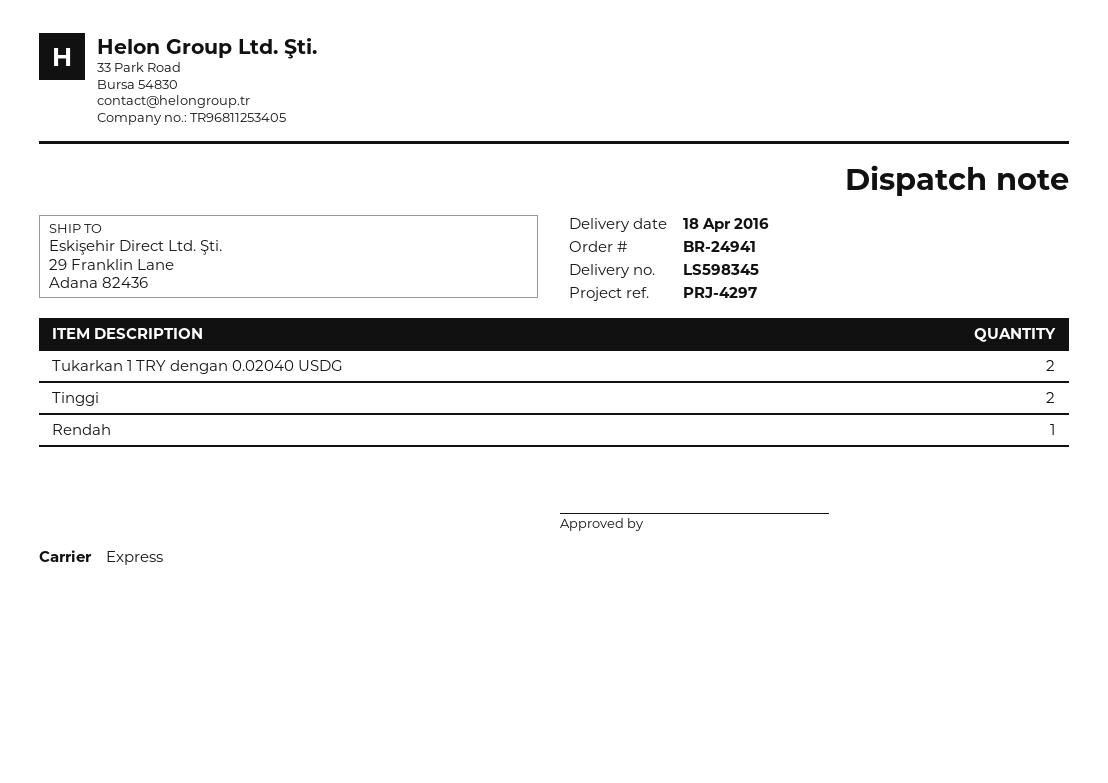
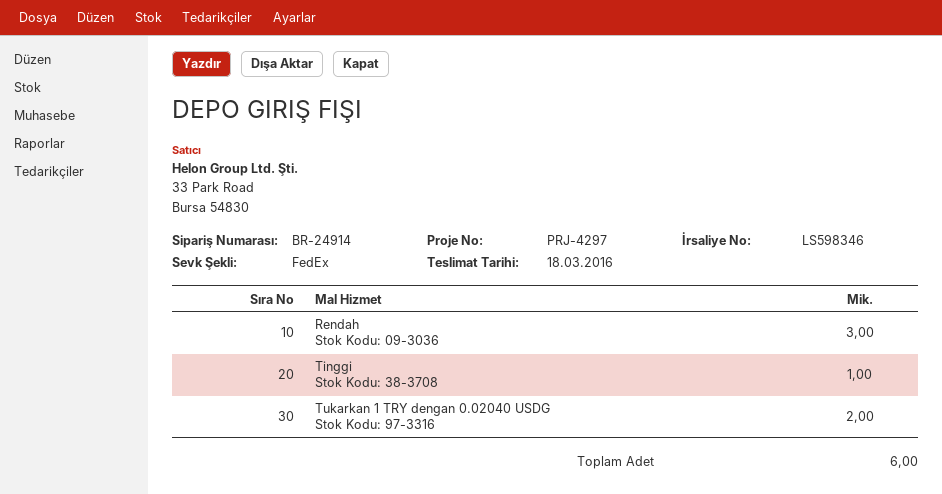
order number: BR-24941 -> BR-24914
delivery note number: LS598345 -> LS598346
delivery date: 2016-04-18 -> 2016-03-18
shipping method: express -> FedEx
Tinggi: 2 -> 1
Rendah: 1 -> 3

